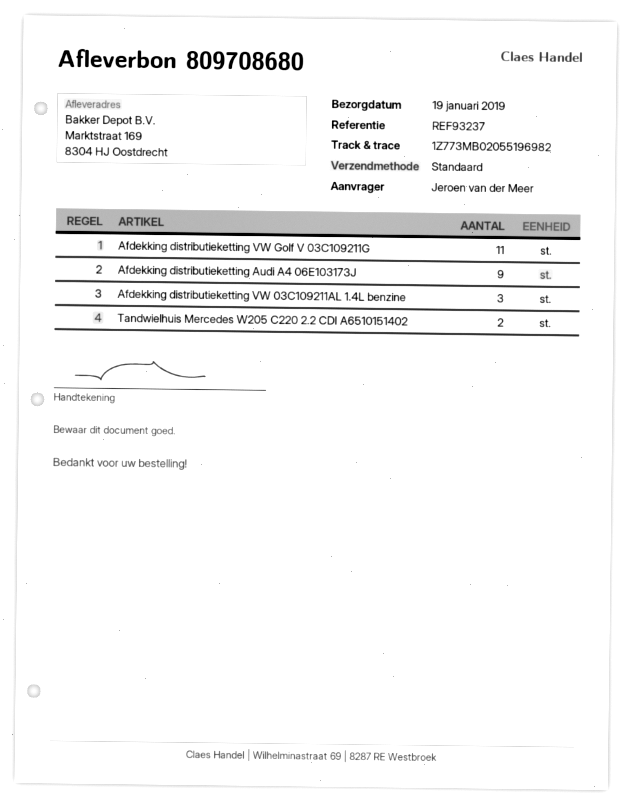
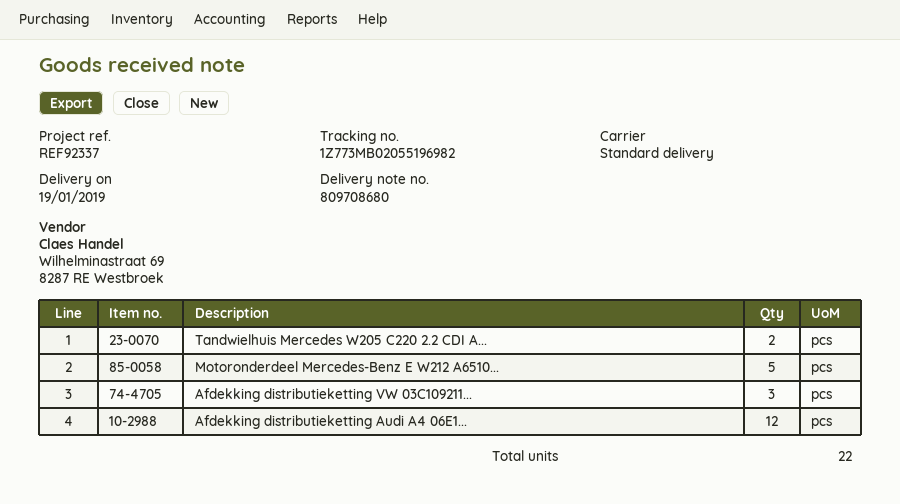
reference: REF93237 -> REF92337
Afdekking distributieketting VW Golf V 03C109211G: 11 -> none
Afdekking distributieketting Audi A4 06E103173J: 9 -> 12
Motoronderdeel Mercedes-Benz E W212 A6510...: none -> 5

